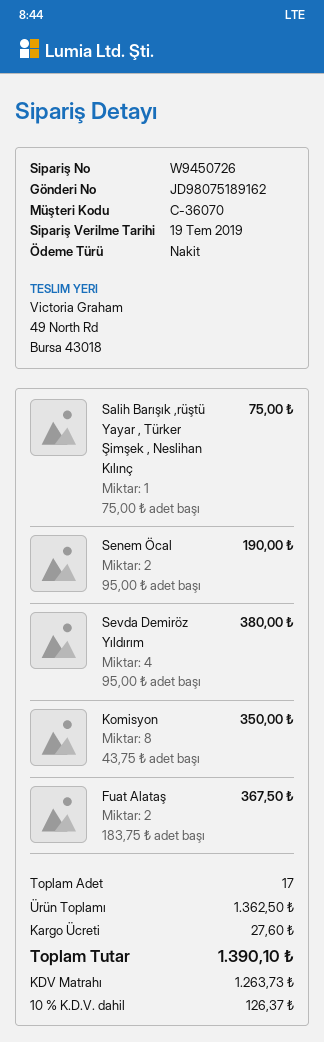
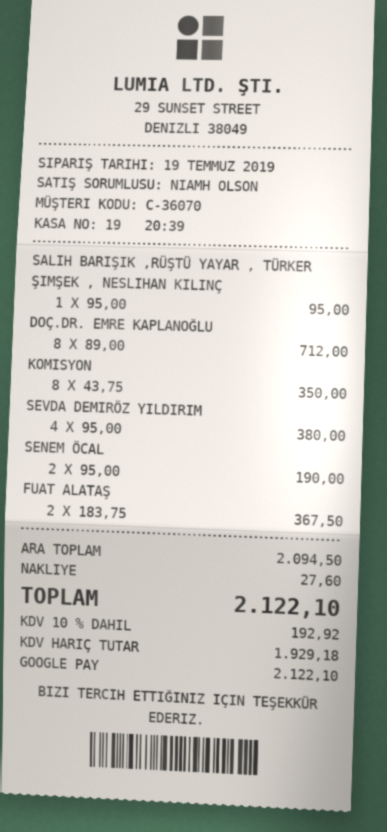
payment method: cash -> Google Pay
Salih Barışık ,rüştü Yayar , Türker Şimşek , Neslihan Kılınç: 1 x 75.00 = 75.00 -> 1 x 95.00 = 95.00
DOÇ.DR. EMRE KAPLANOĞLU: none -> 8 x 89.00 = 712.00
subtotal: 1362.50 -> 2094.50
net: 1263.73 -> 1929.18
tax: 10% = 126.37 -> 10% = 192.92
total: 1390.10 -> 2122.10

